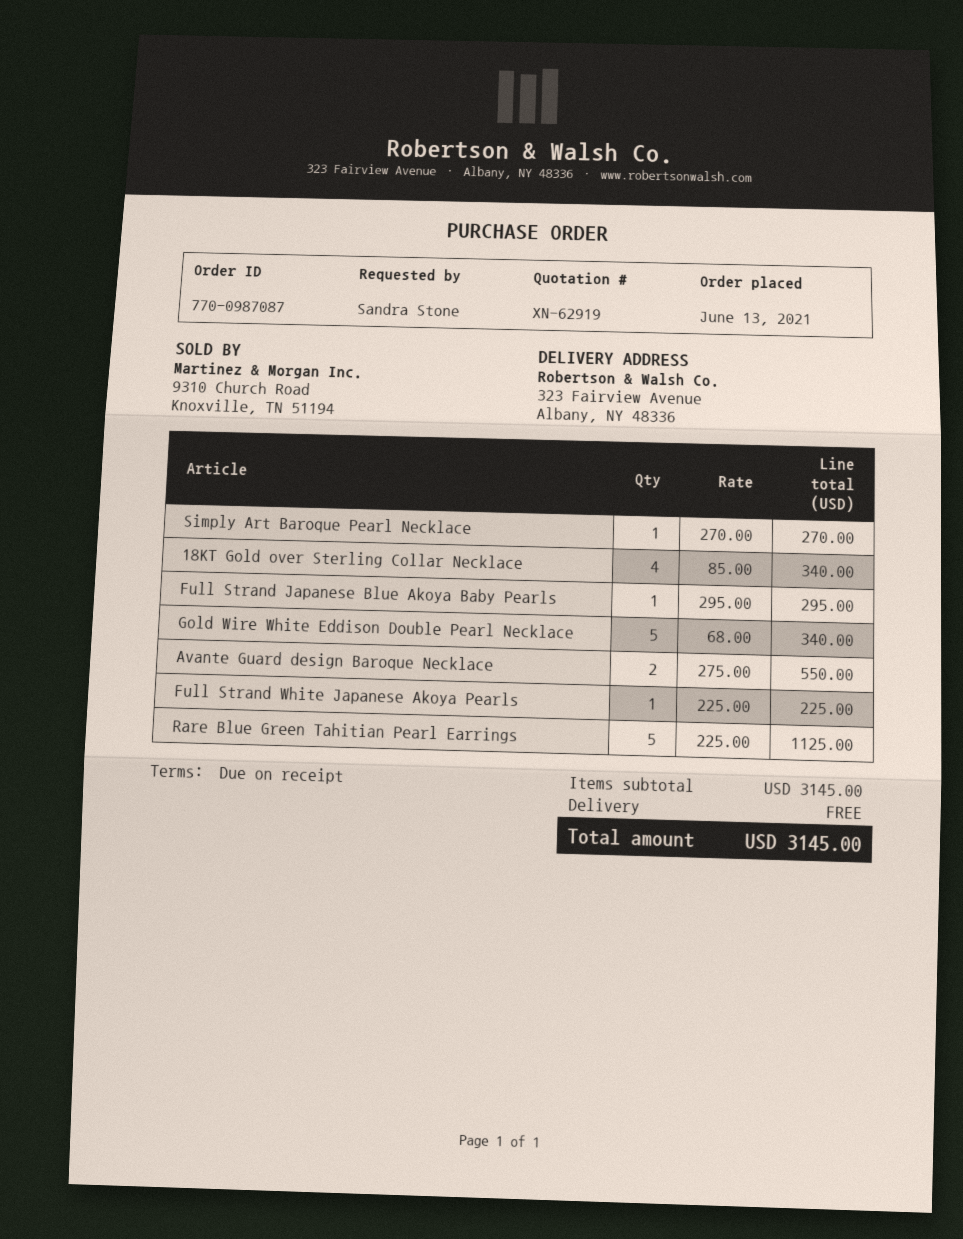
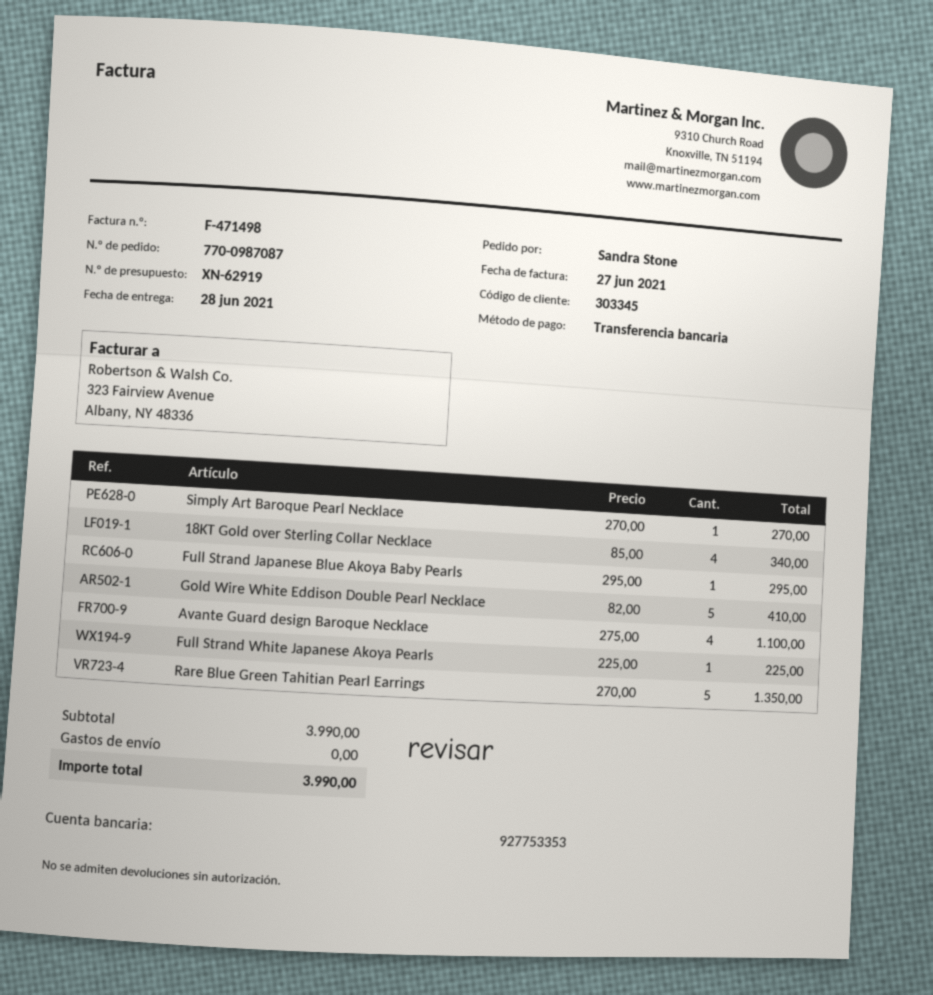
Gold Wire White Eddison Double Pearl Necklace: 5 x 68.00 = 340.00 -> 5 x 82.00 = 410.00
Avante Guard design Baroque Necklace: 2 x 275.00 = 550.00 -> 4 x 275.00 = 1100.00
Rare Blue Green Tahitian Pearl Earrings: 5 x 225.00 = 1125.00 -> 5 x 270.00 = 1350.00
subtotal: 3145.00 -> 3990.00
total: 3145.00 -> 3990.00

